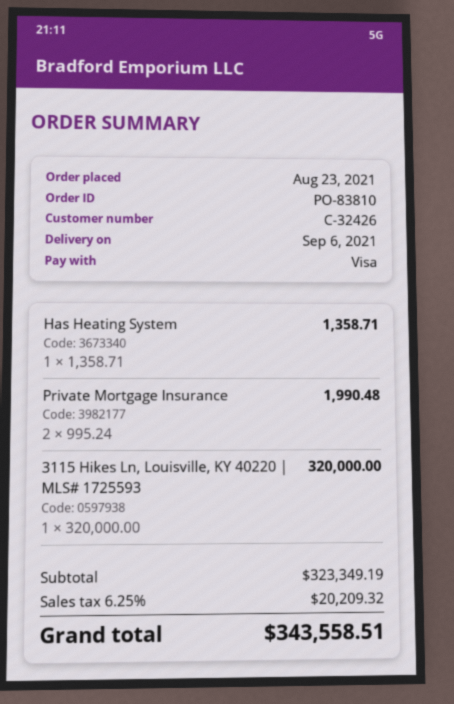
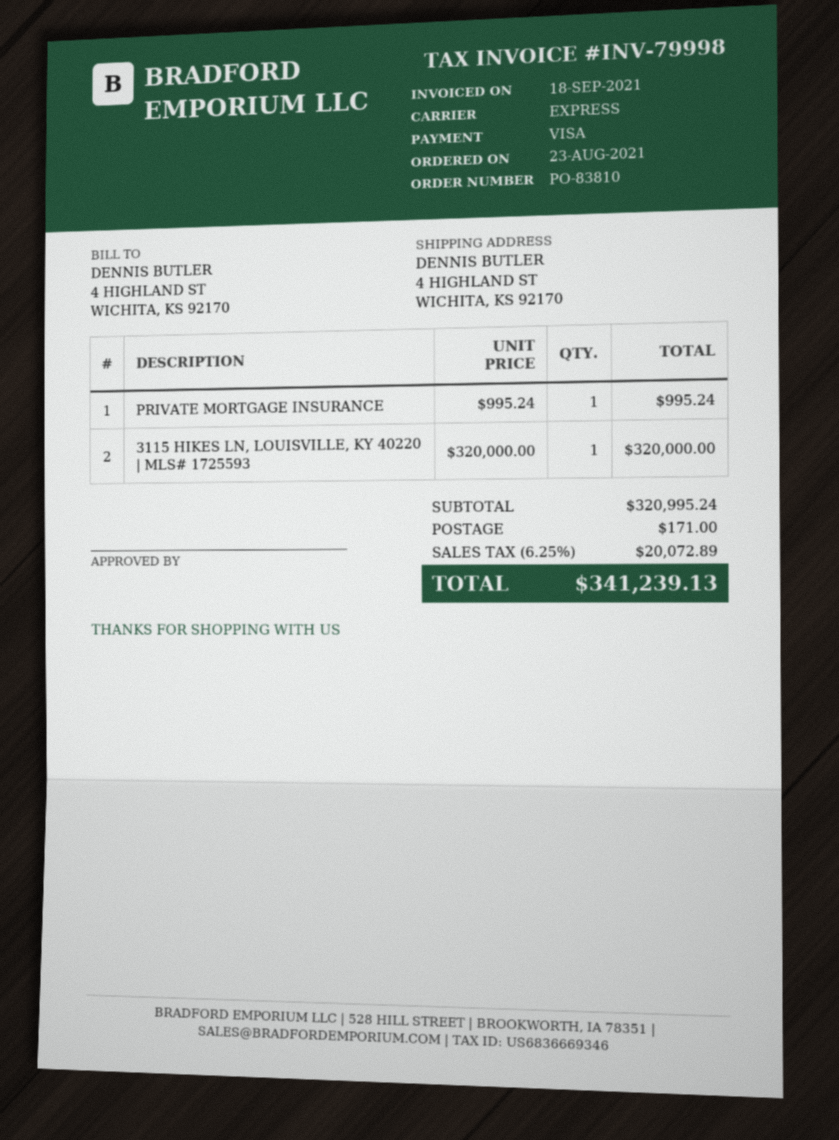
Has Heating System: 1 x 1358.71 = 1358.71 -> none
Private Mortgage Insurance: 2 x 995.24 = 1990.48 -> 1 x 995.24 = 995.24
subtotal: 323349.19 -> 320995.24
shipping: none -> 171.00
tax: 6.25% = 20209.32 -> 6.25% = 20072.89
total: 343558.51 -> 341239.13

